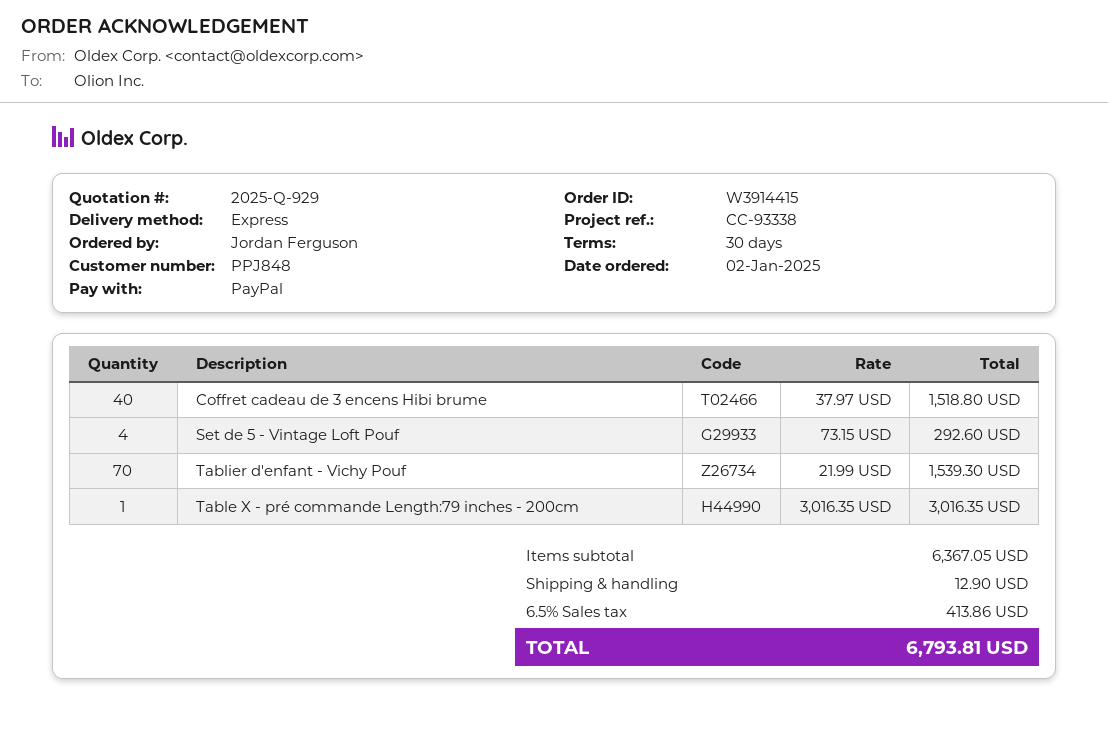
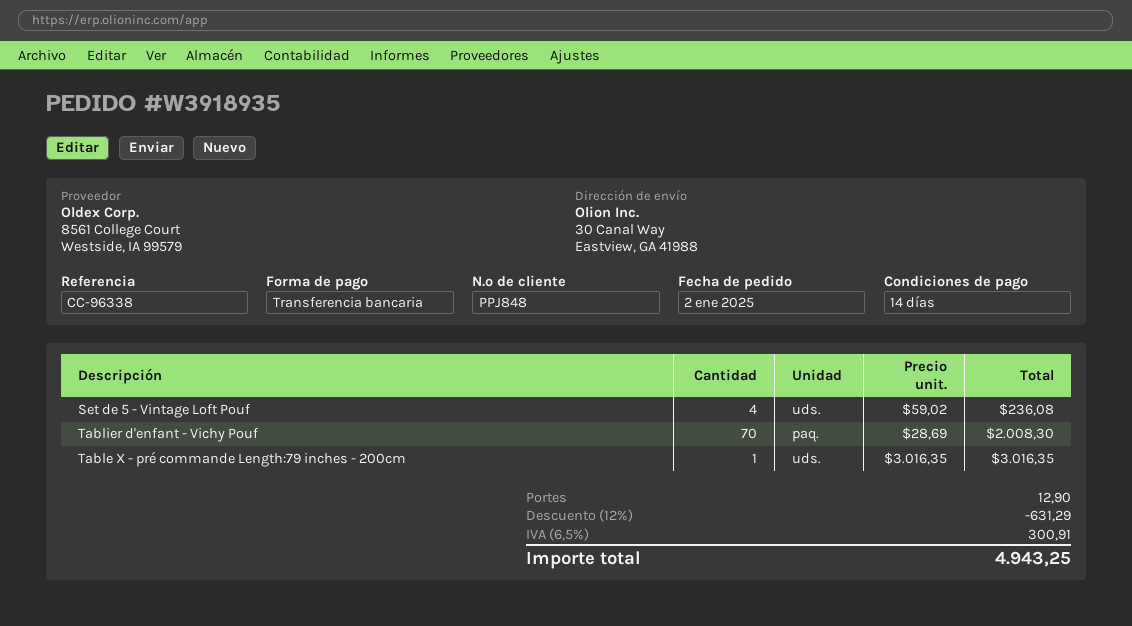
order number: W3914415 -> W3918935
payment terms: 30 days -> 14 days
reference: CC-93338 -> CC-96338
payment method: PayPal -> bank transfer
Coffret cadeau de 3 encens Hibi brume: 40 x 37.97 = 1518.80 -> none
Set de 5 - Vintage Loft Pouf: 4 x 73.15 = 292.60 -> 4 x 59.02 = 236.08
Tablier d'enfant - Vichy Pouf: 70 x 21.99 = 1539.30 -> 70 x 28.69 = 2008.30
discount: none -> 12% = 631.29
tax: 6.5% = 413.86 -> 6.5% = 300.91
total: 6793.81 -> 4943.25

